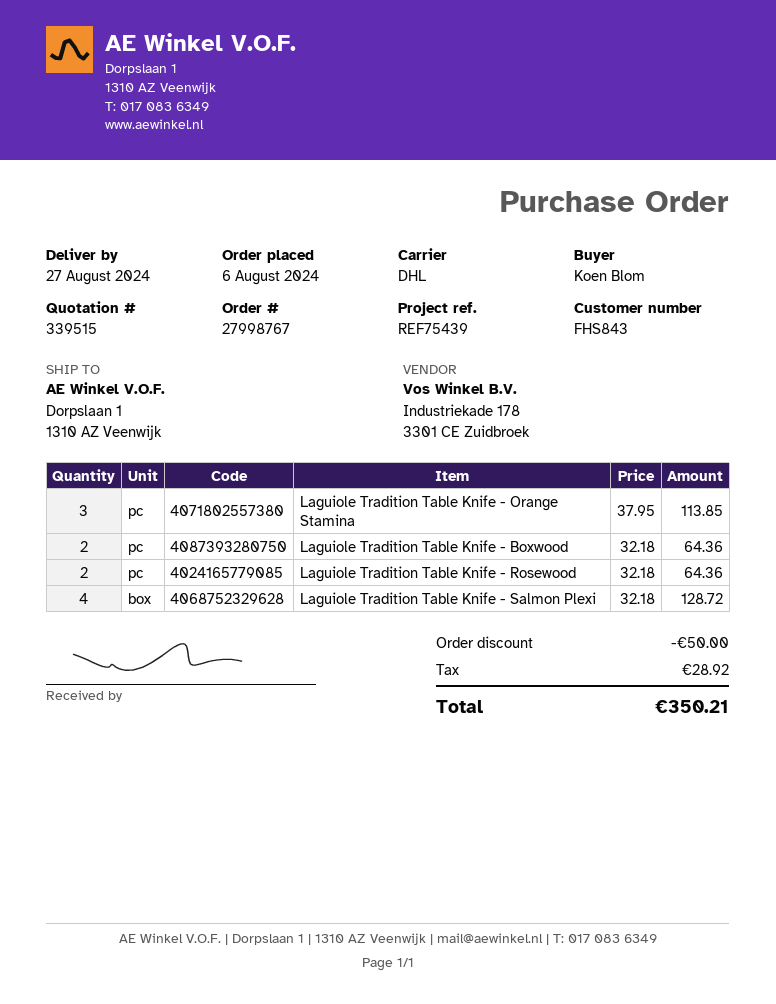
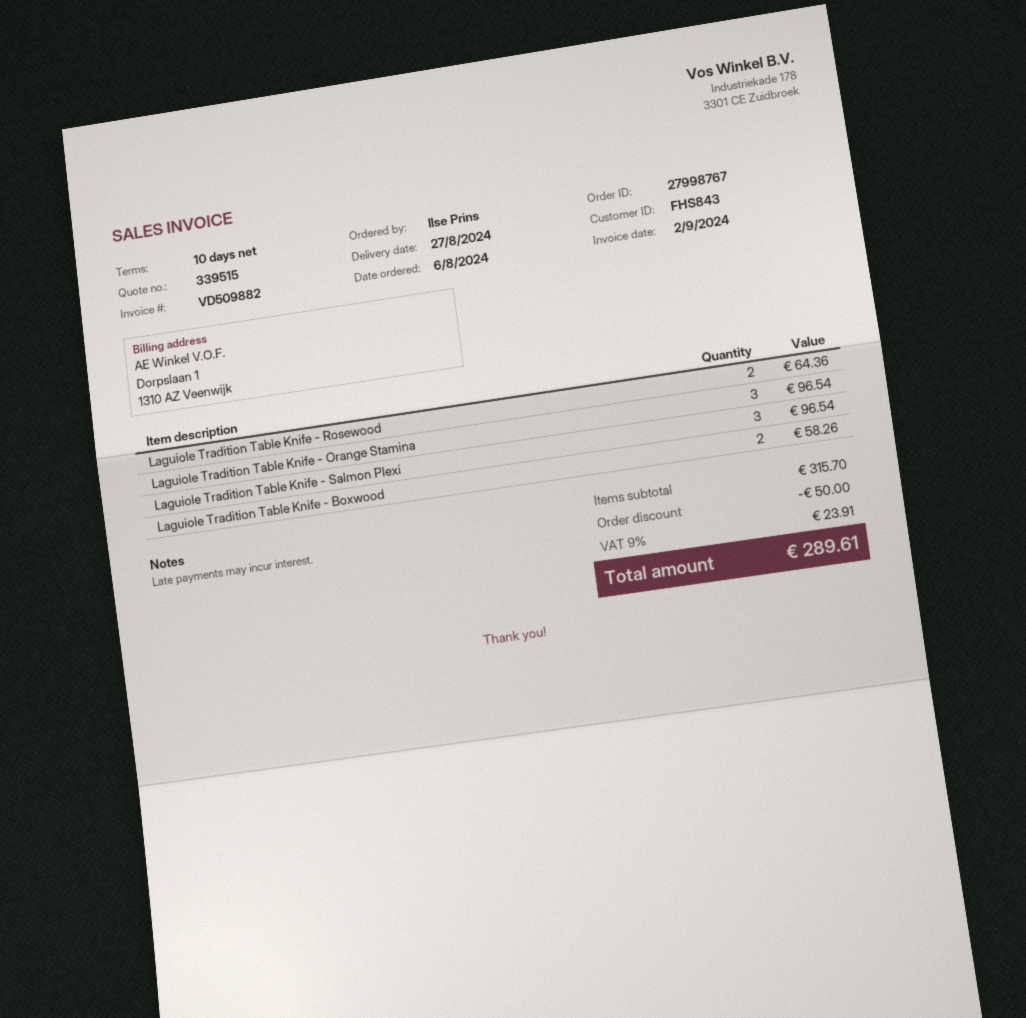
ordered by: Koen Blom -> Ilse Prins
Laguiole Tradition Table Knife - Orange Stamina: 3 for 113.85 -> 3 for 96.54
Laguiole Tradition Table Knife - Boxwood: 2 for 64.36 -> 2 for 58.26
Laguiole Tradition Table Knife - Salmon Plexi: 4 for 128.72 -> 3 for 96.54
tax: 28.92 -> 23.91
total: 350.21 -> 289.61

